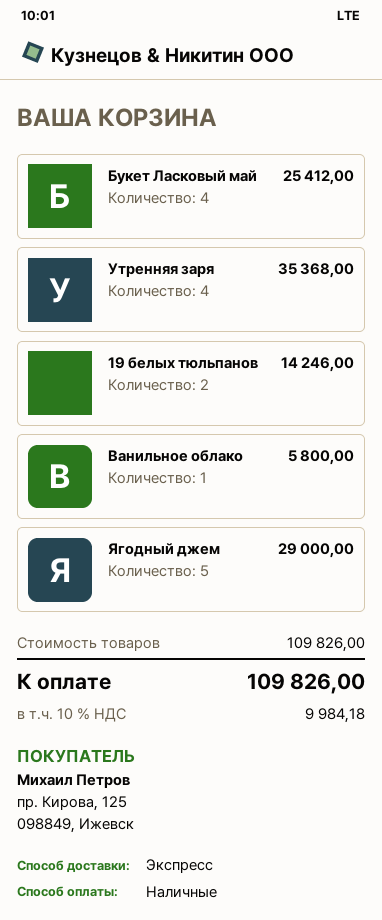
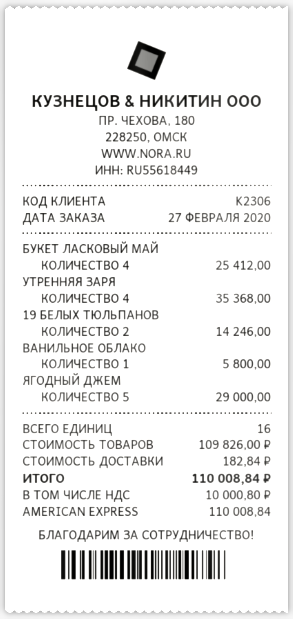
payment method: cash -> American Express
shipping: none -> 182.84
tax: 9984.18 -> 10000.80
total: 109826.00 -> 110008.84

